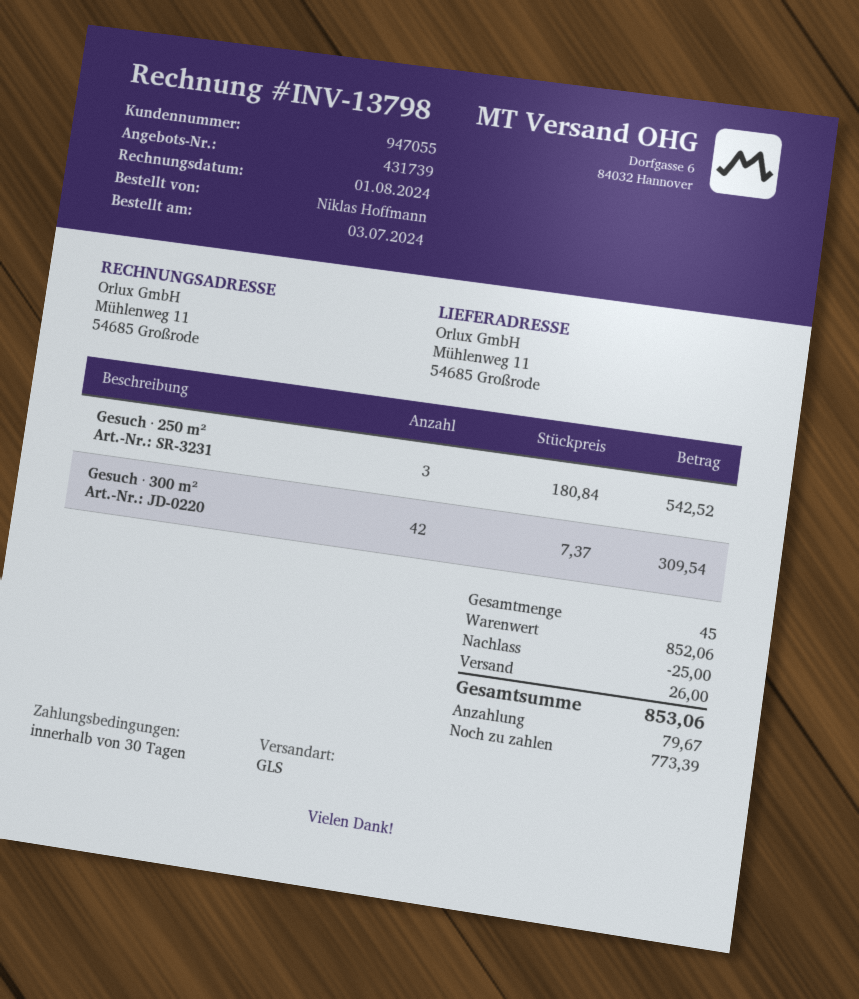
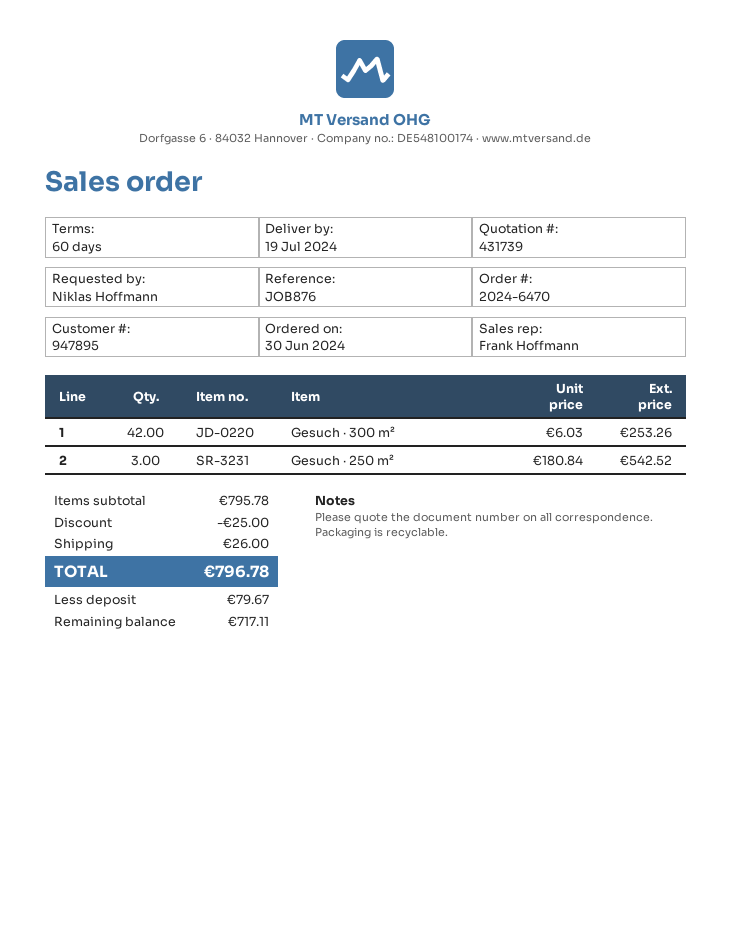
order date: 2024-07-03 -> 2024-06-30
payment terms: 30 days -> 60 days
customer number: 947055 -> 947895
Gesuch · 300 m²: 42 x 7.37 = 309.54 -> 42 x 6.03 = 253.26
subtotal: 852.06 -> 795.78
total: 853.06 -> 796.78
balance: 773.39 -> 717.11

